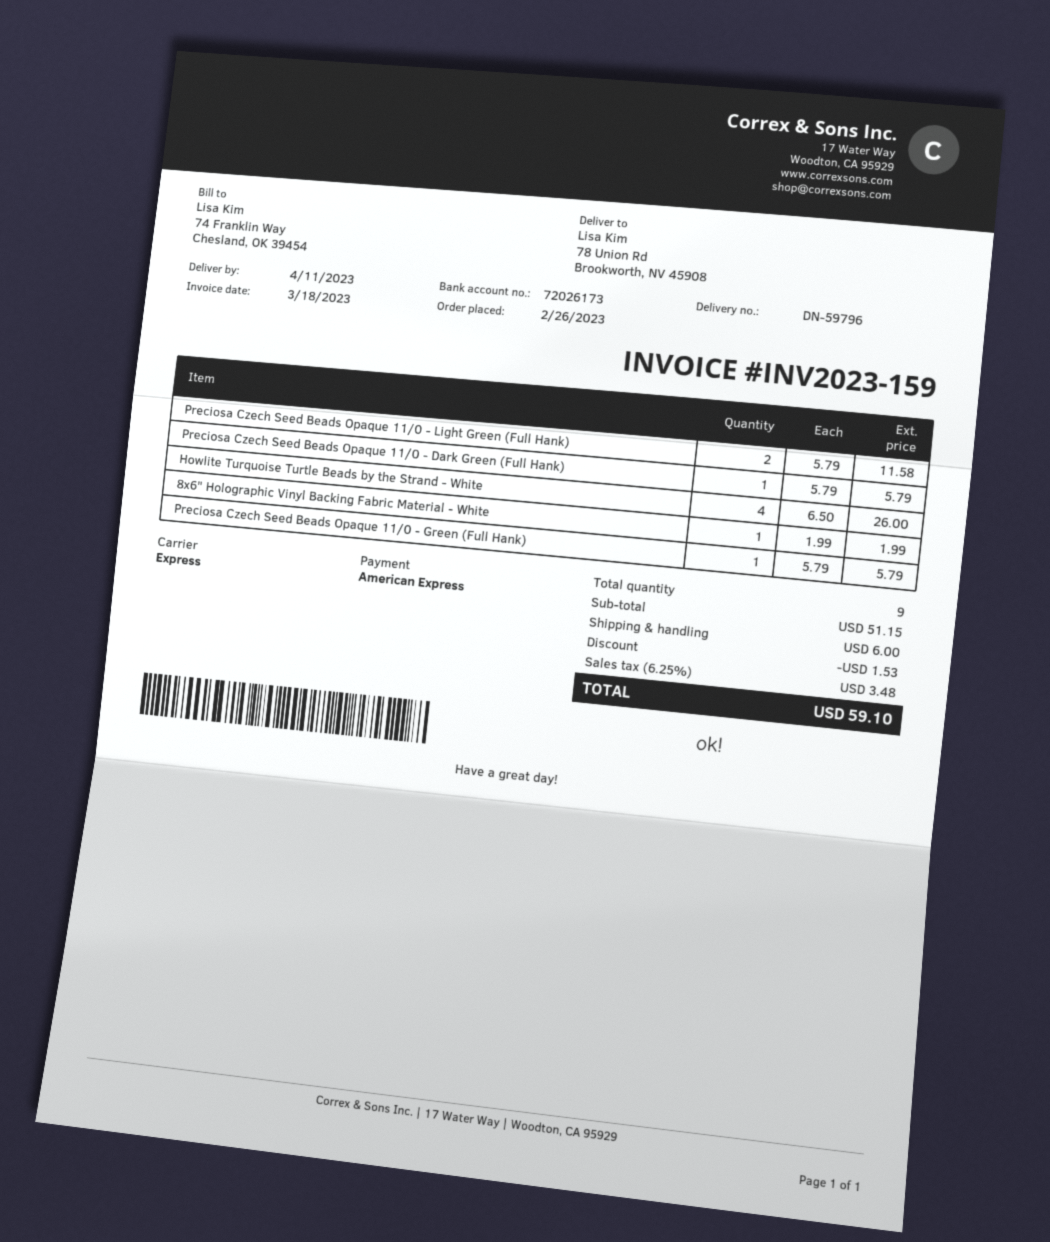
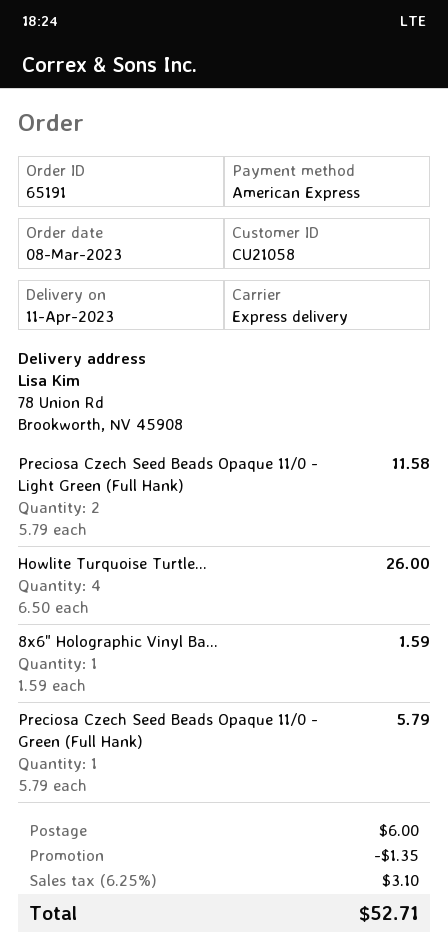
order date: 2023-02-26 -> 2023-03-08
Preciosa Czech Seed Beads Opaque 11/0 - Dark Green (Full Hank): 1 x 5.79 = 5.79 -> none
8x6" Holographic Vinyl Backing Fabric Material - White: 1 x 1.99 = 1.99 -> 1 x 1.59 = 1.59
discount: 1.53 -> 1.35
tax: 6.25% = 3.48 -> 6.25% = 3.10
total: 59.10 -> 52.71

